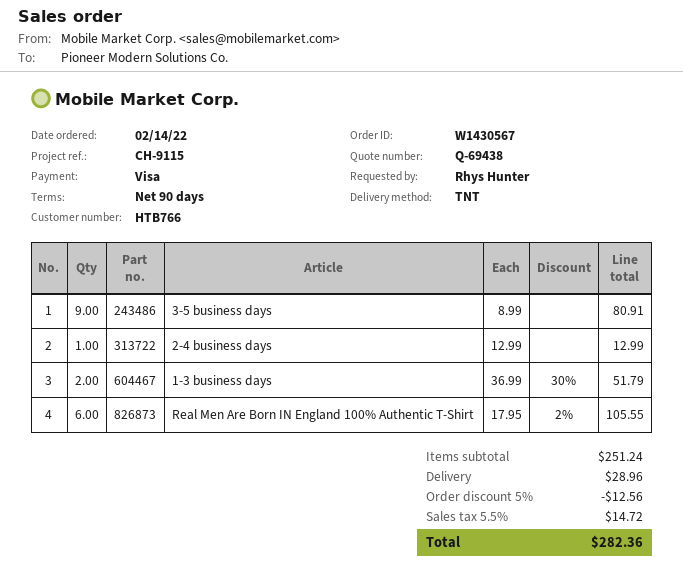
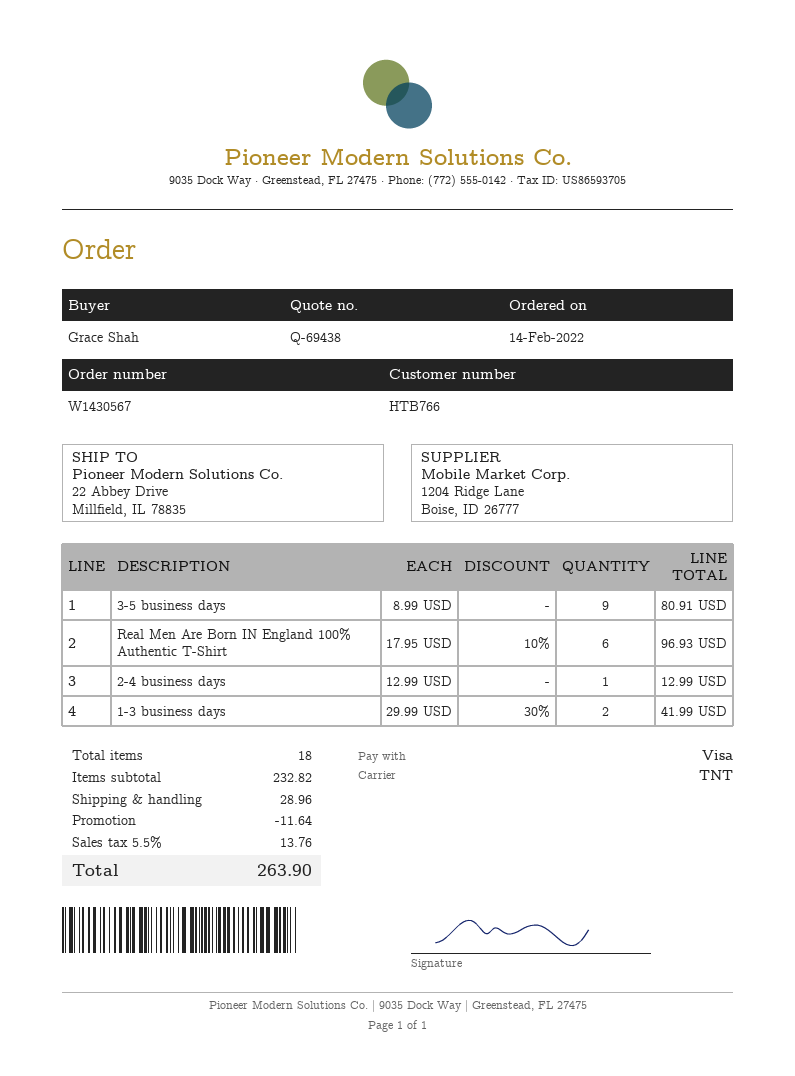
ordered by: Rhys Hunter -> Grace Shah
1-3 business days: 2 x 36.99 - 30% = 51.79 -> 2 x 29.99 - 30% = 41.99
Real Men Are Born IN England 100% Authentic T-Shirt: 6 x 17.95 - 2% = 105.55 -> 6 x 17.95 - 10% = 96.93
subtotal: 251.24 -> 232.82
discount: 12.56 -> 11.64
tax: 5.5% = 14.72 -> 5.5% = 13.76
total: 282.36 -> 263.90

